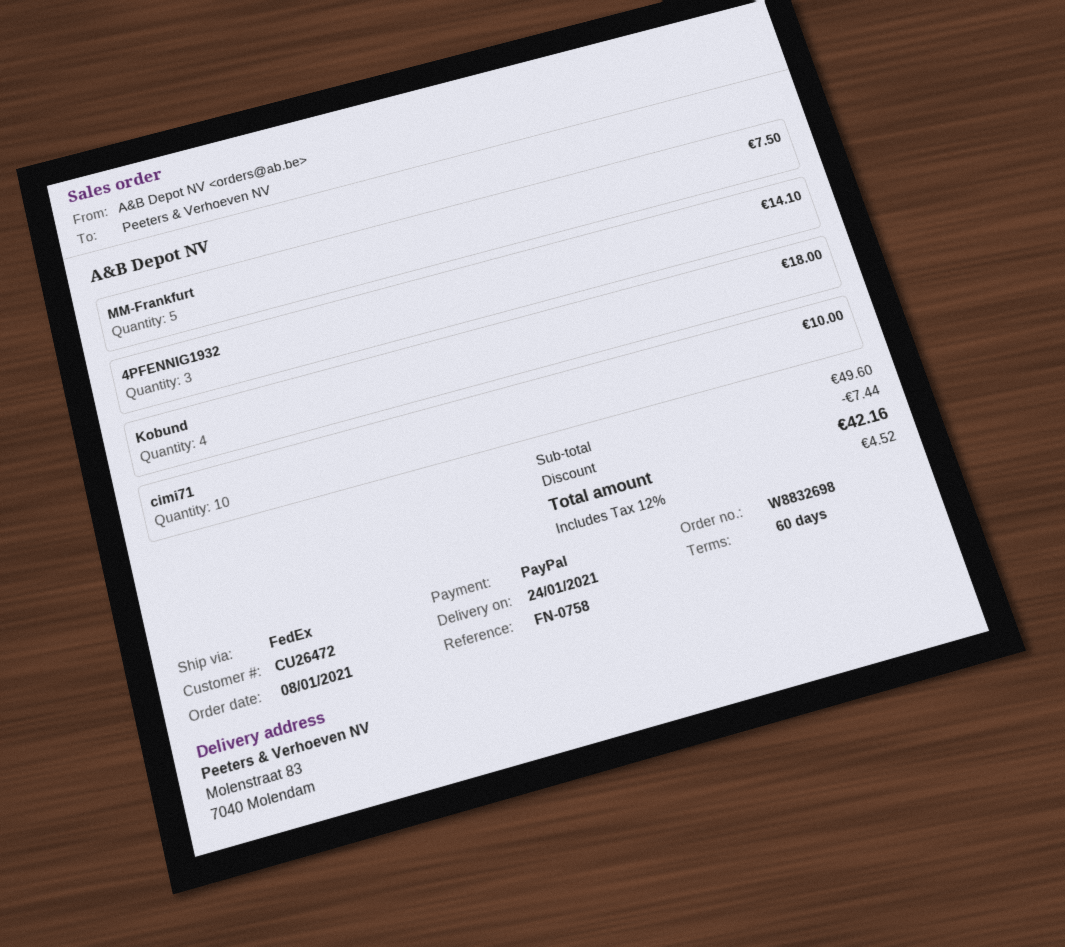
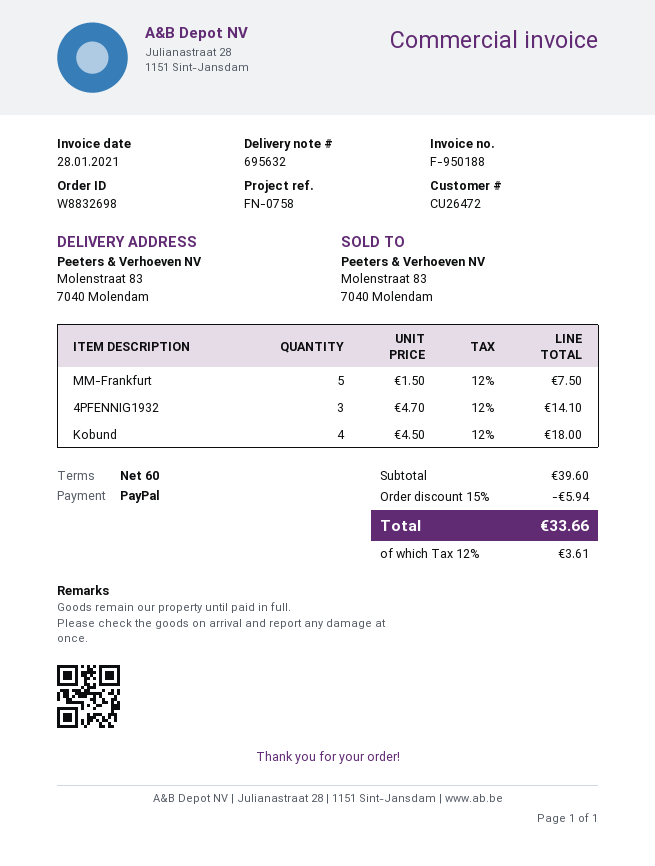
cimi71: 10 for 10.00 -> none
subtotal: 49.60 -> 39.60
discount: 7.44 -> 5.94
tax: 12% = 4.52 -> 12% = 3.61
total: 42.16 -> 33.66

